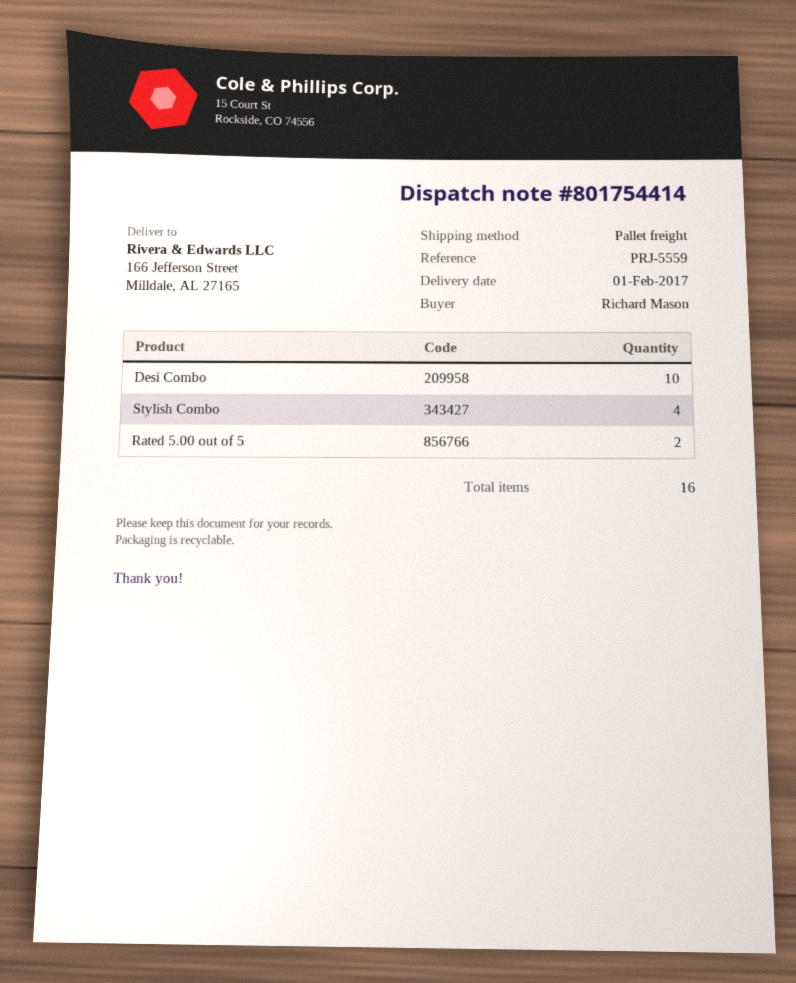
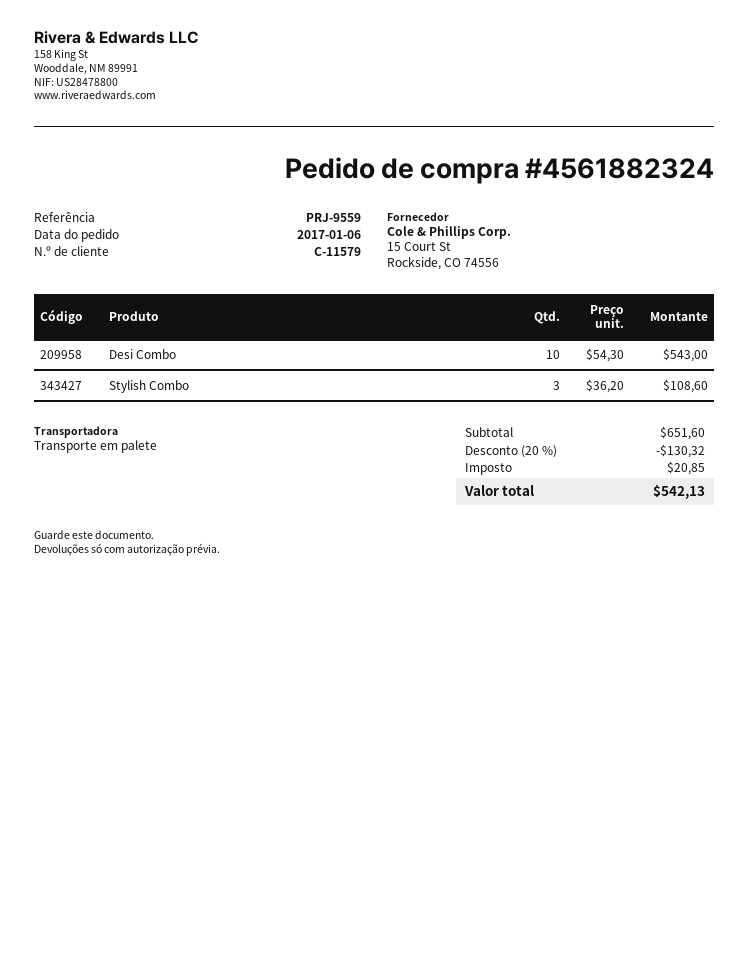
reference: PRJ-5559 -> PRJ-9559
Stylish Combo: 4 -> 3
Rated 5.00 out of 5: 2 -> none

